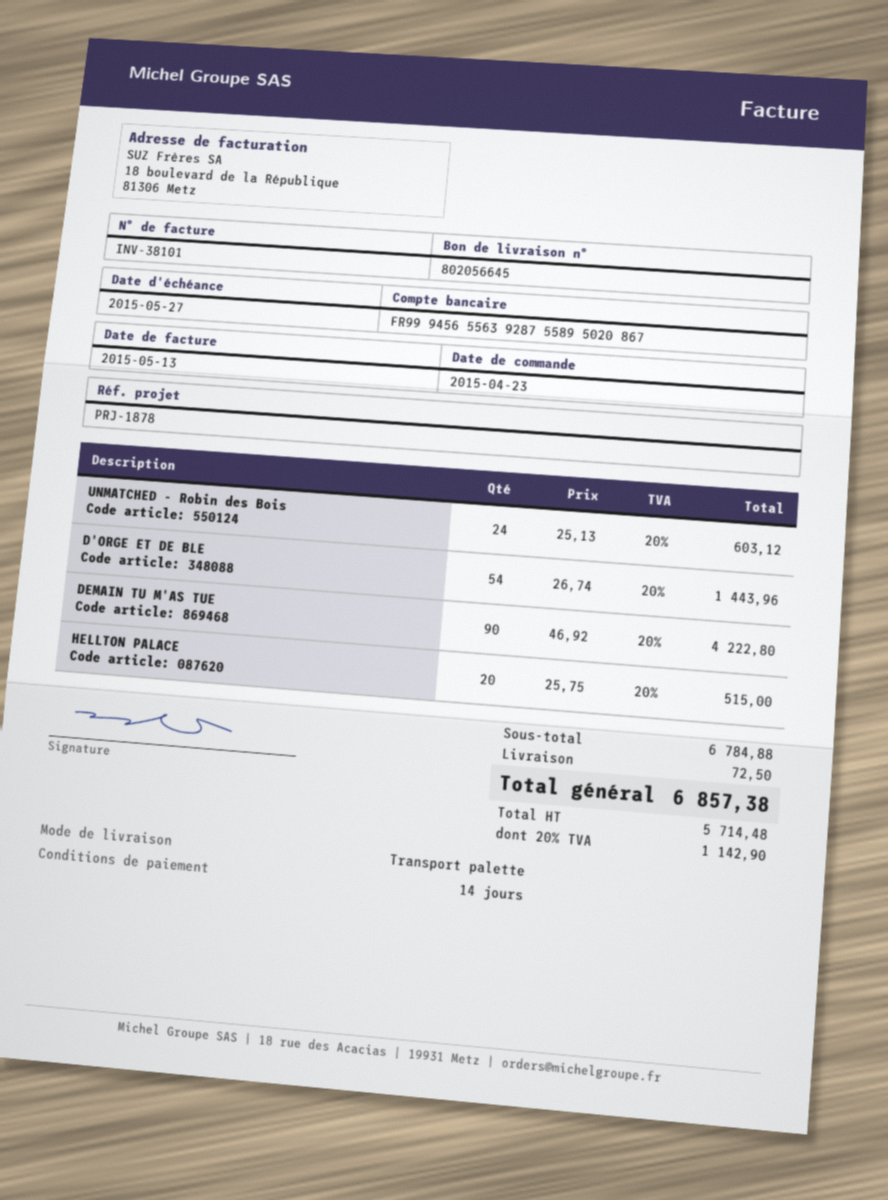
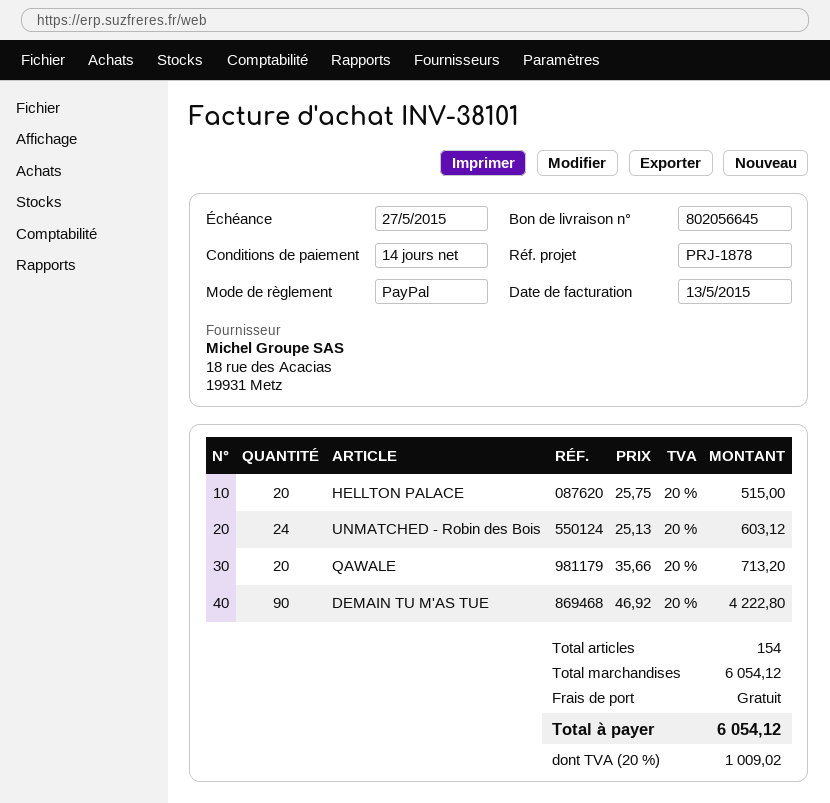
D'ORGE ET DE BLE: 54 x 26.74 = 1443.96 -> none
QAWALE: none -> 20 x 35.66 = 713.20
subtotal: 6784.88 -> 6054.12
shipping: 72.50 -> 0.00
tax: 20% = 1142.90 -> 20% = 1009.02
total: 6857.38 -> 6054.12

